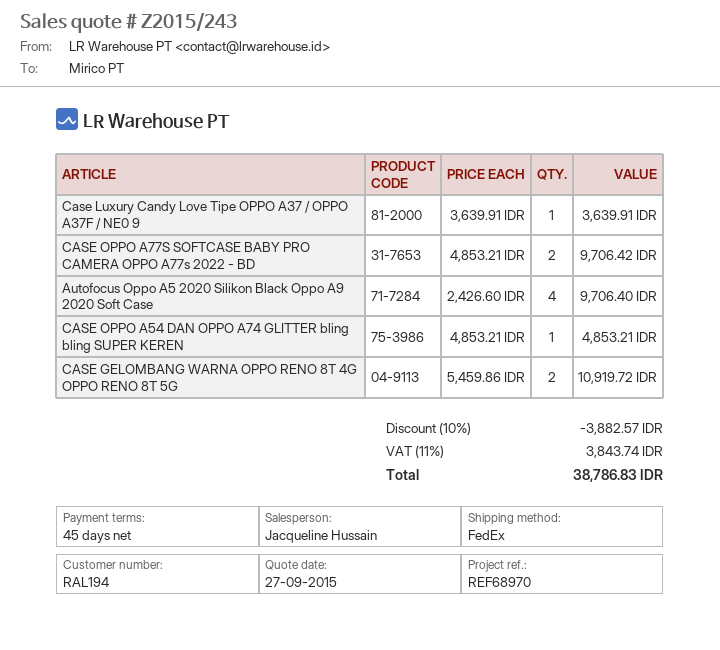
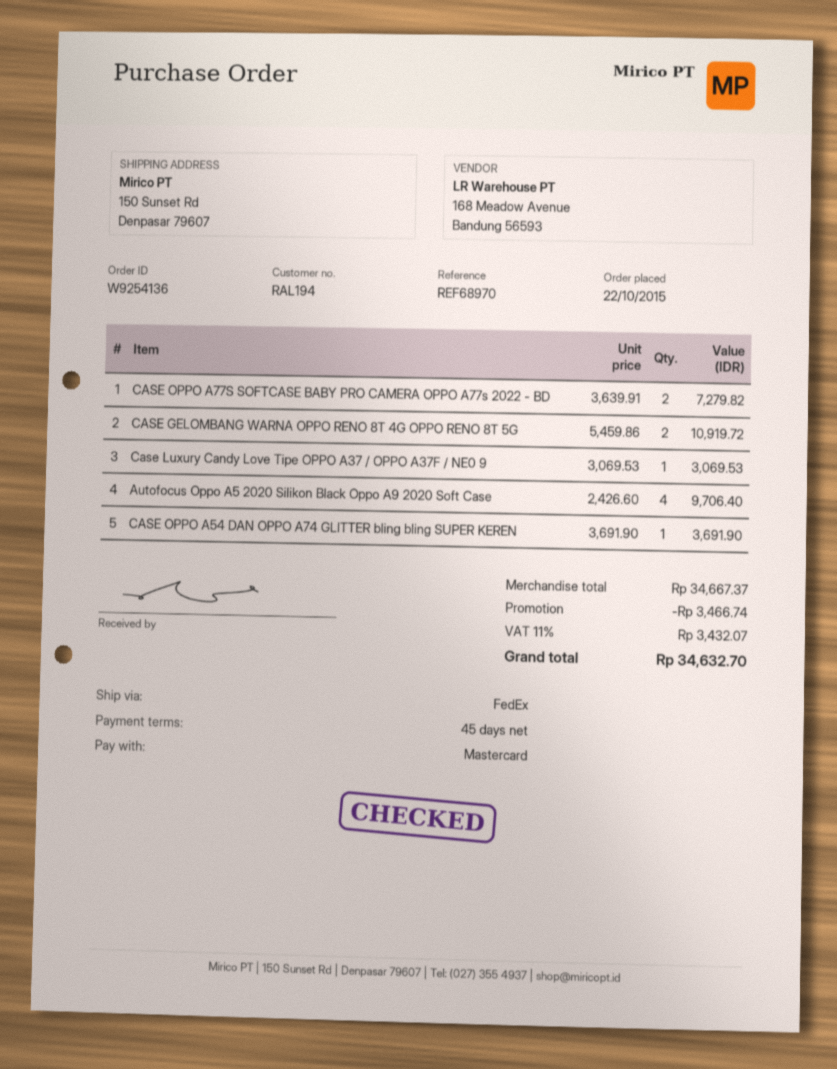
Case Luxury Candy Love Tipe OPPO A37 / OPPO A37F / NE0 9: 1 x 3639.91 = 3639.91 -> 1 x 3069.53 = 3069.53
CASE OPPO A77S SOFTCASE BABY PRO CAMERA OPPO A77s 2022 - BD: 2 x 4853.21 = 9706.42 -> 2 x 3639.91 = 7279.82
CASE OPPO A54 DAN OPPO A74 GLITTER bling bling SUPER KEREN: 1 x 4853.21 = 4853.21 -> 1 x 3691.90 = 3691.90
discount: 3882.57 -> 3466.74
tax: 11% = 3843.74 -> 11% = 3432.07
total: 38786.83 -> 34632.70

